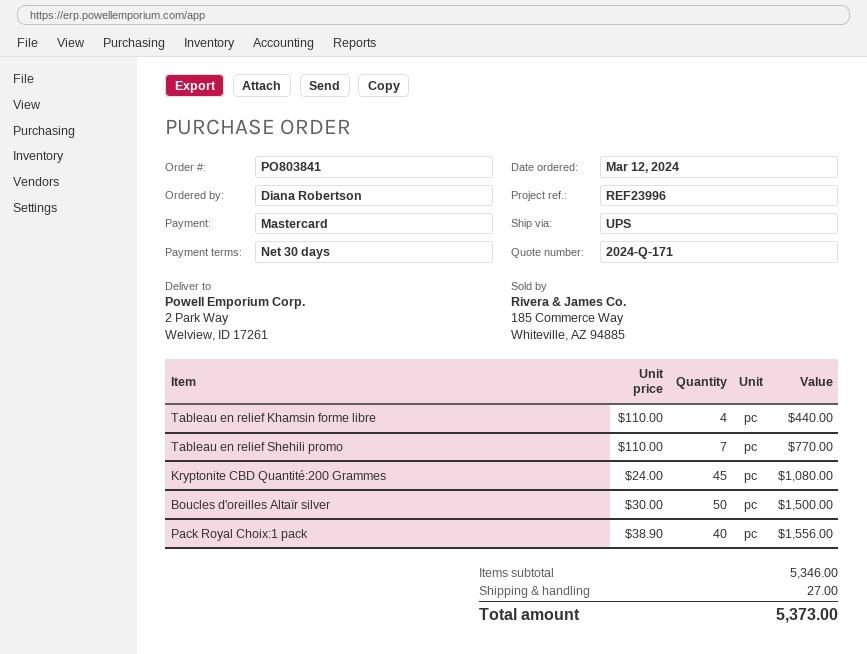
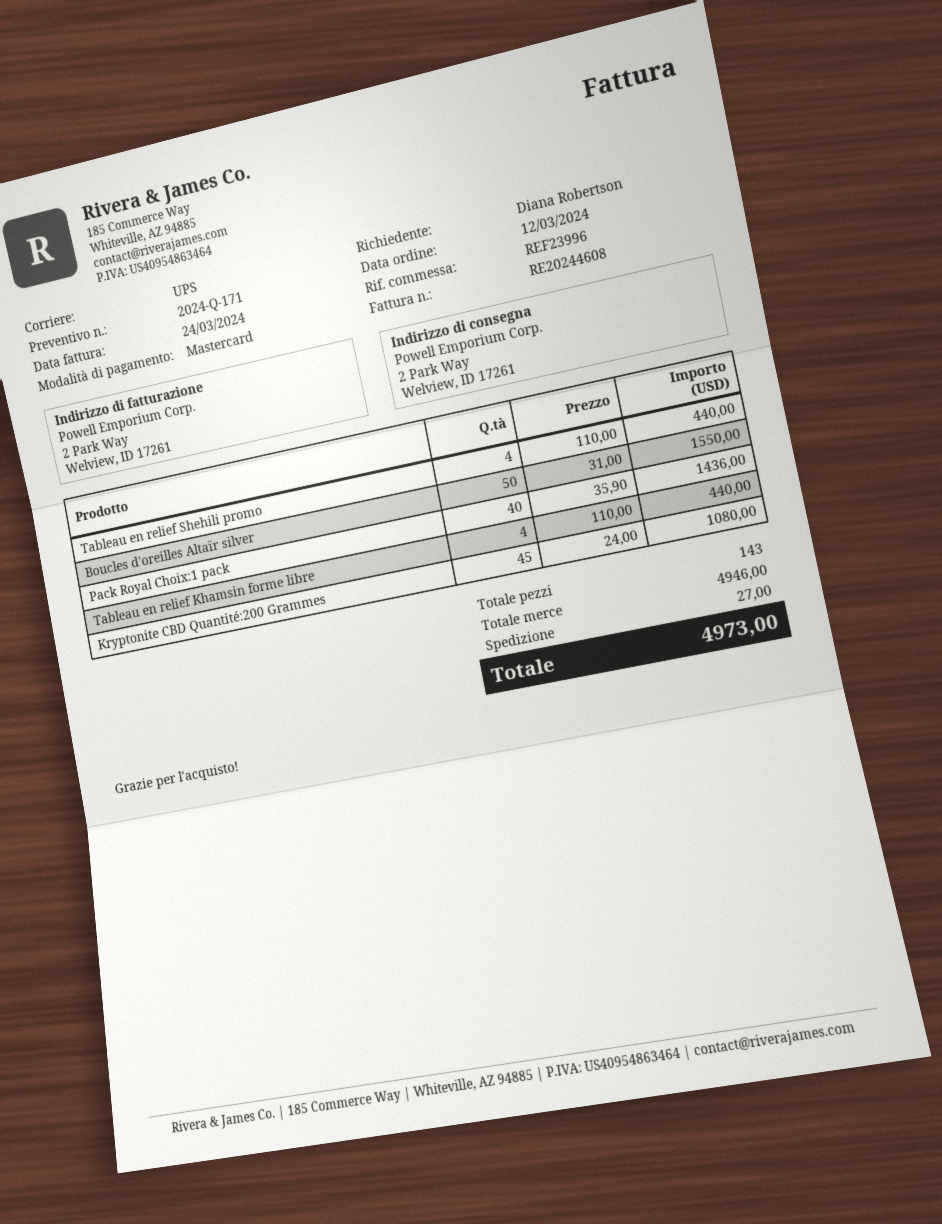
Tableau en relief Shehili promo: 7 x 110.00 = 770.00 -> 4 x 110.00 = 440.00
Boucles d'oreilles Altaïr silver: 50 x 30.00 = 1500.00 -> 50 x 31.00 = 1550.00
Pack Royal Choix:1 pack: 40 x 38.90 = 1556.00 -> 40 x 35.90 = 1436.00
subtotal: 5346.00 -> 4946.00
total: 5373.00 -> 4973.00

